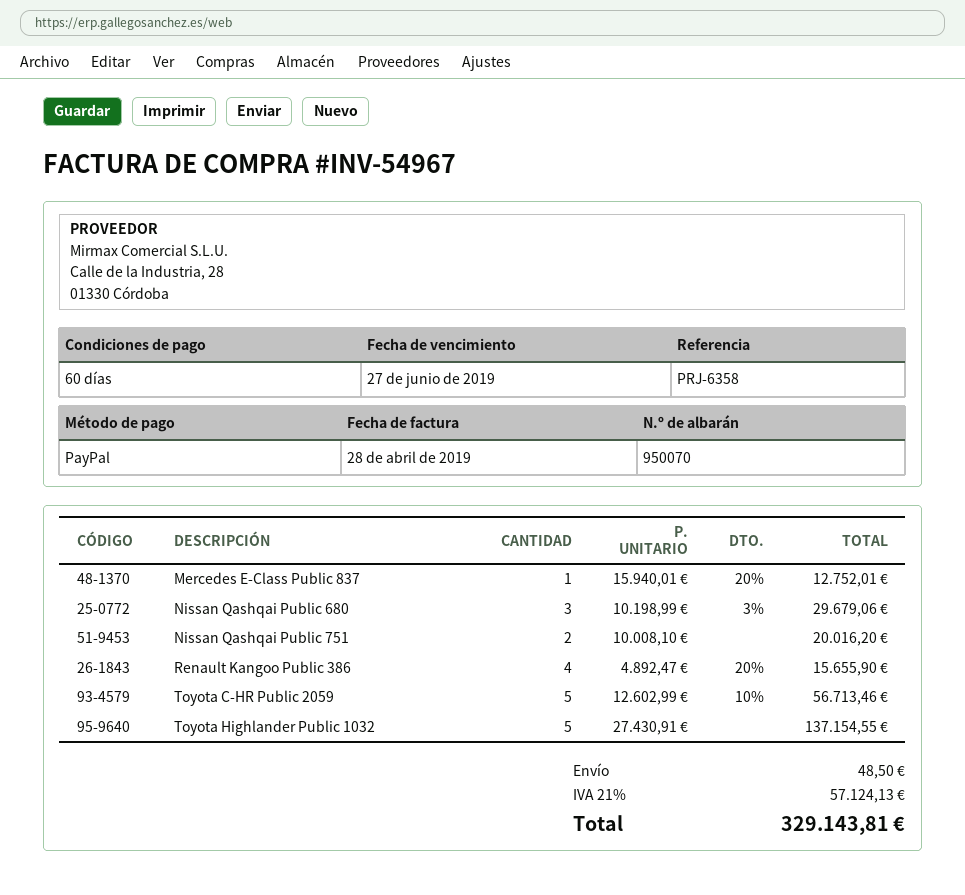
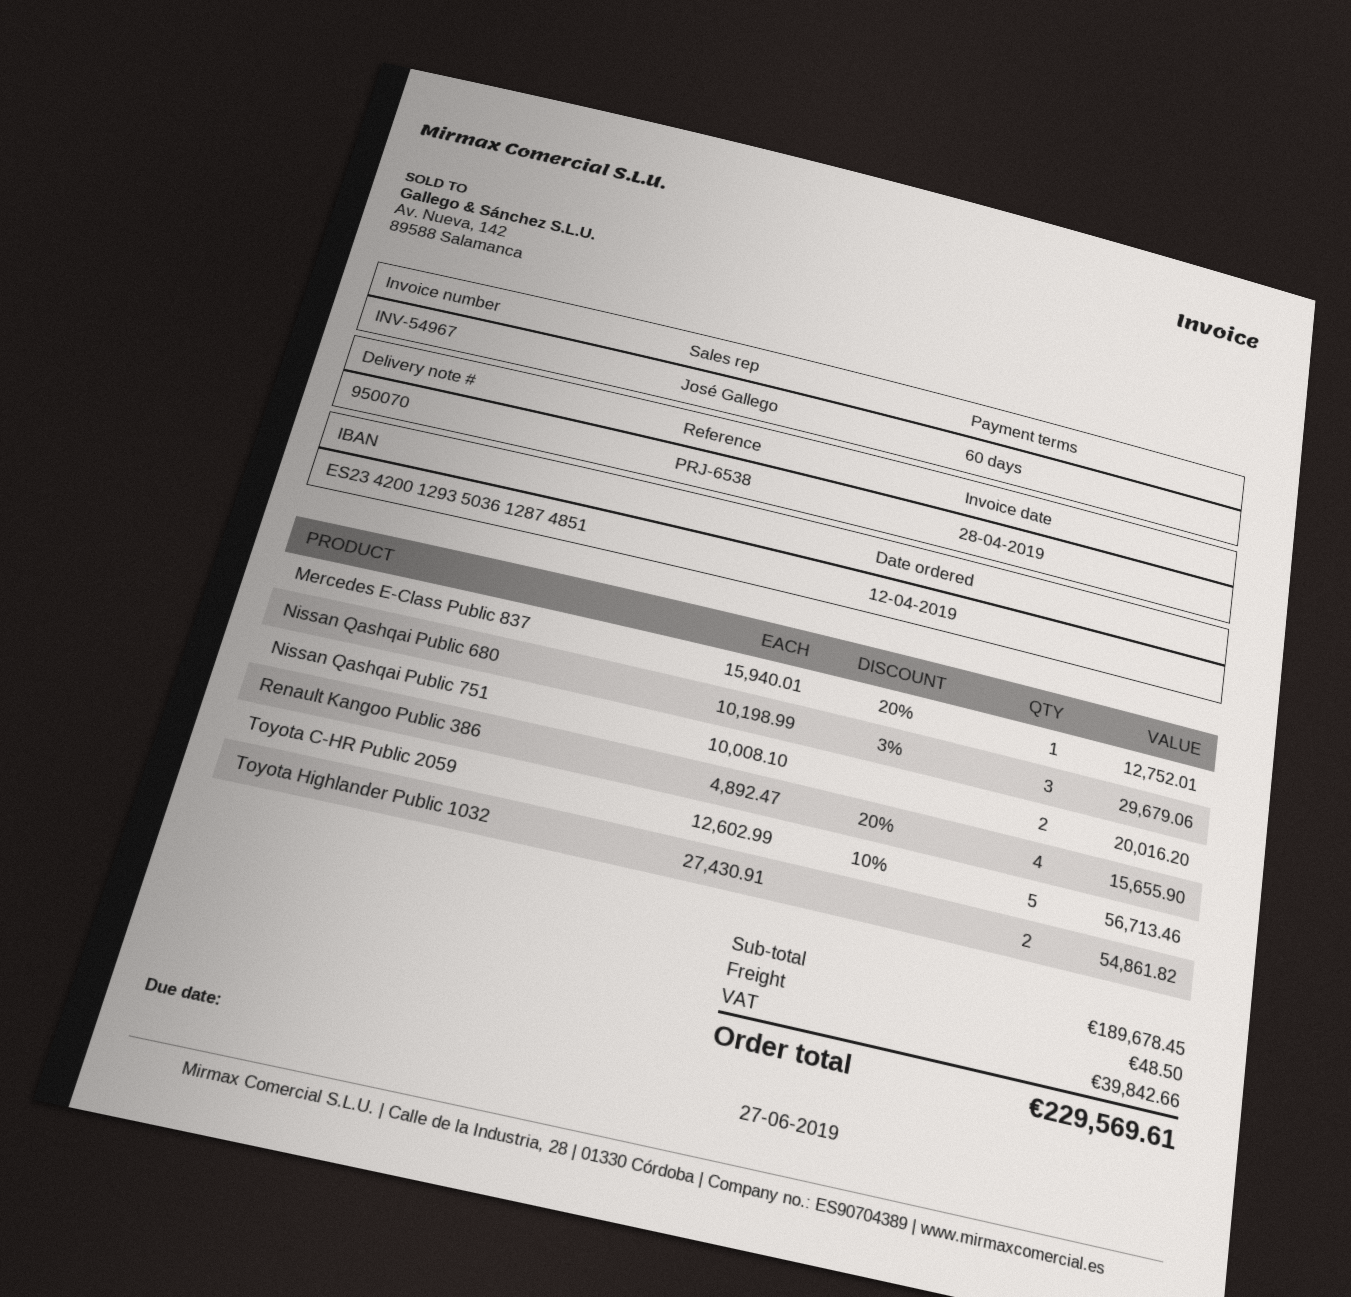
reference: PRJ-6358 -> PRJ-6538
Toyota Highlander Public 1032: 5 x 27430.91 = 137154.55 -> 2 x 27430.91 = 54861.82
tax: 57124.13 -> 39842.66
total: 329143.81 -> 229569.61

